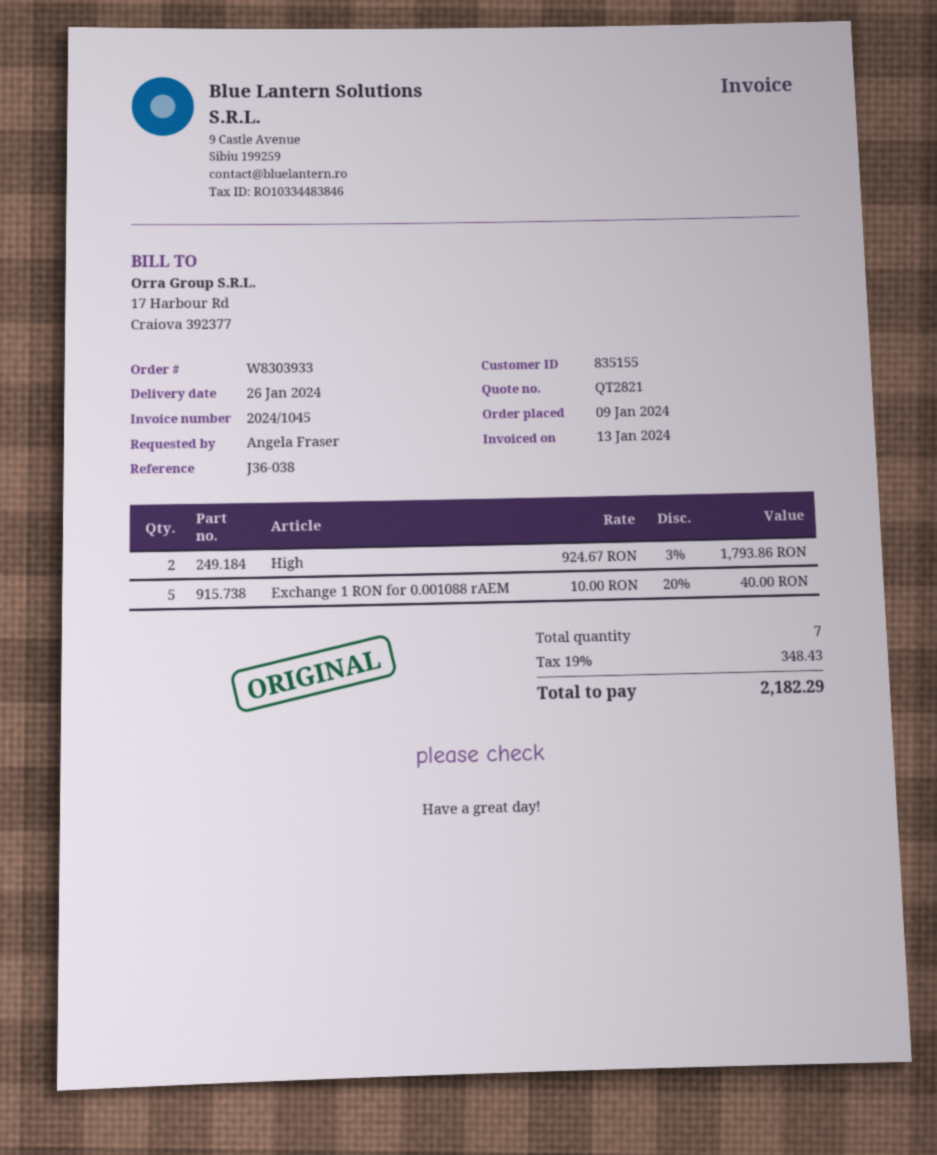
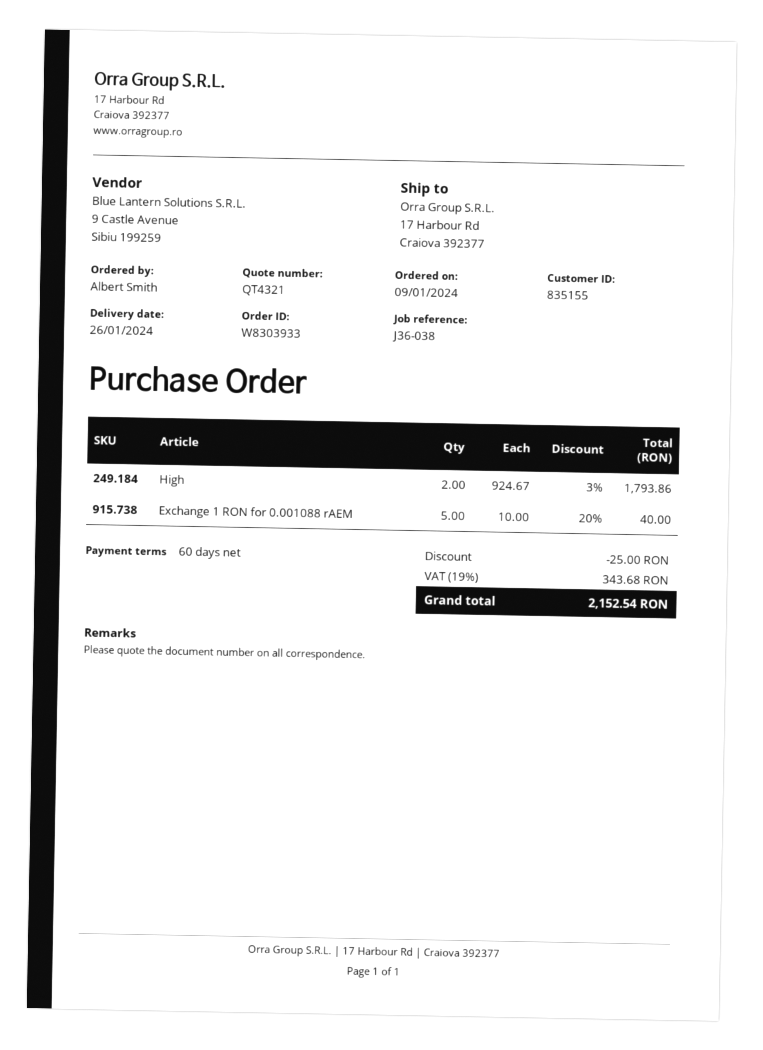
quote number: QT2821 -> QT4321
ordered by: Angela Fraser -> Albert Smith
discount: none -> 25.00
tax: 19% = 348.43 -> 19% = 343.68
total: 2182.29 -> 2152.54

